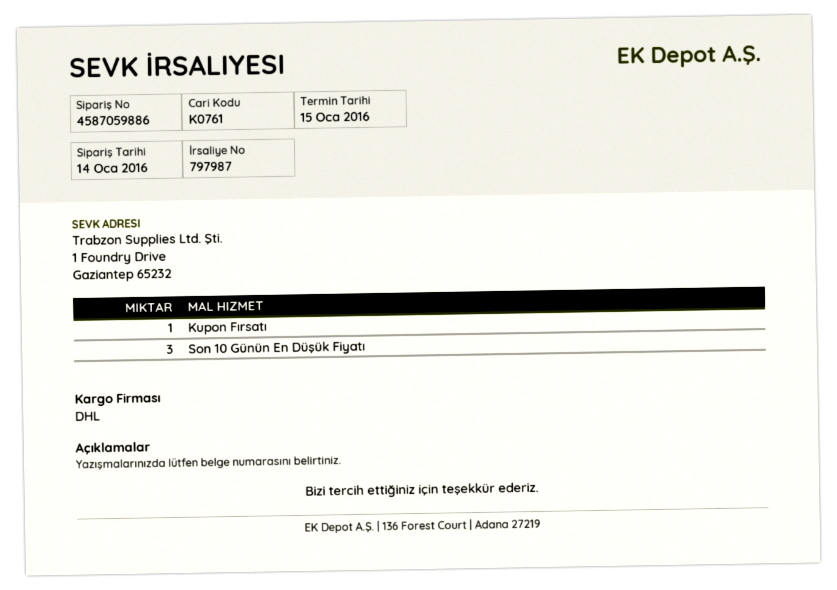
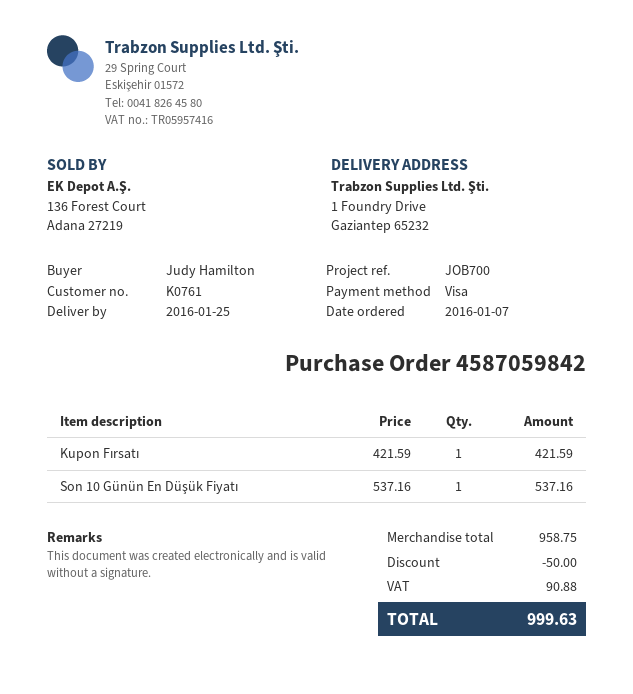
order number: 4587059886 -> 4587059842
order date: 2016-01-14 -> 2016-01-07
delivery date: 2016-01-15 -> 2016-01-25
Son 10 Günün En Düşük Fiyatı: 3 -> 1

